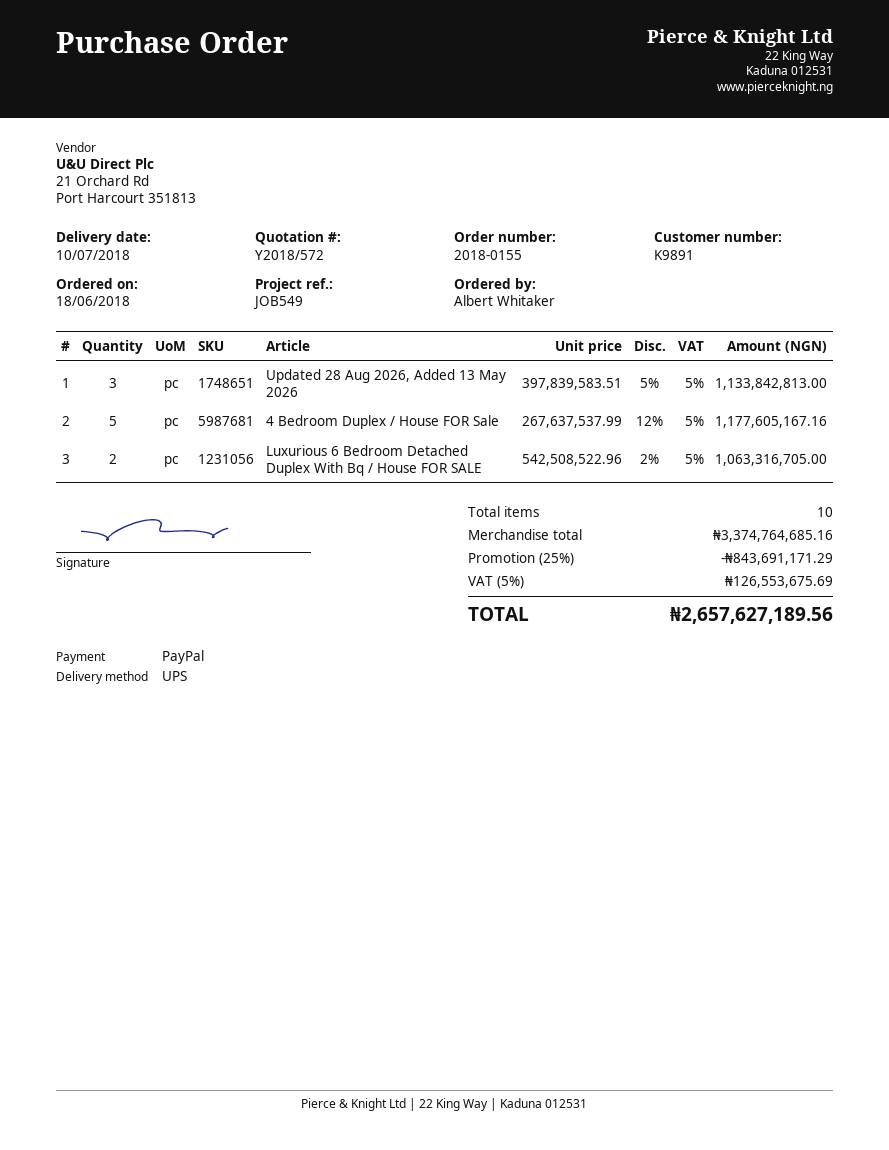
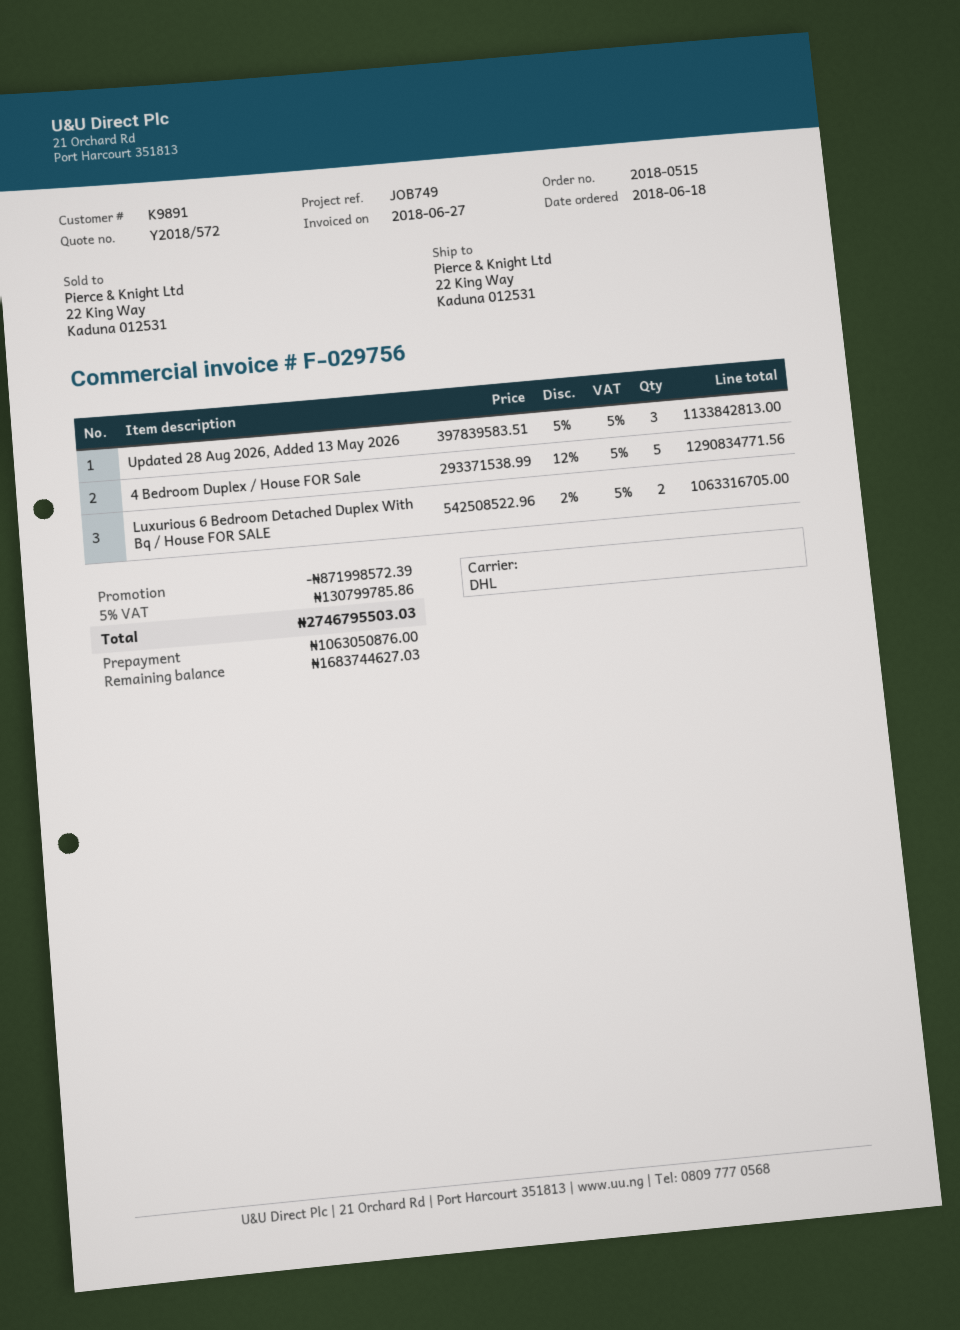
order number: 2018-0155 -> 2018-0515
reference: JOB549 -> JOB749
shipping method: UPS -> DHL
4 Bedroom Duplex / House FOR Sale: 5 x 267637537.99 - 12% = 1177605167.16 -> 5 x 293371538.99 - 12% = 1290834771.56
discount: 843691171.29 -> 871998572.39
tax: 5% = 126553675.69 -> 5% = 130799785.86
total: 2657627189.56 -> 2746795503.03

